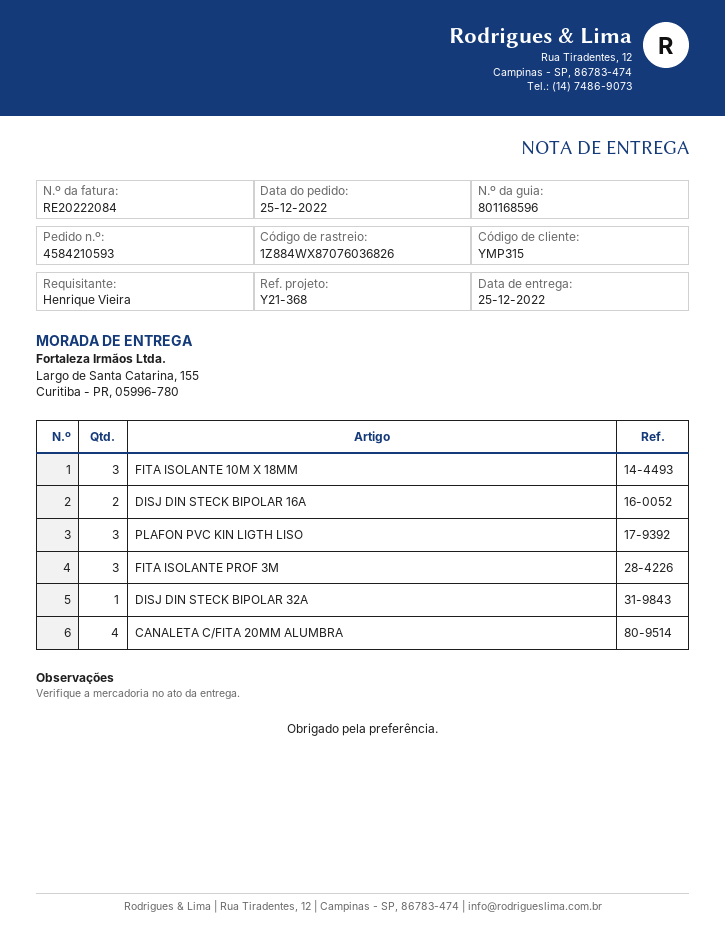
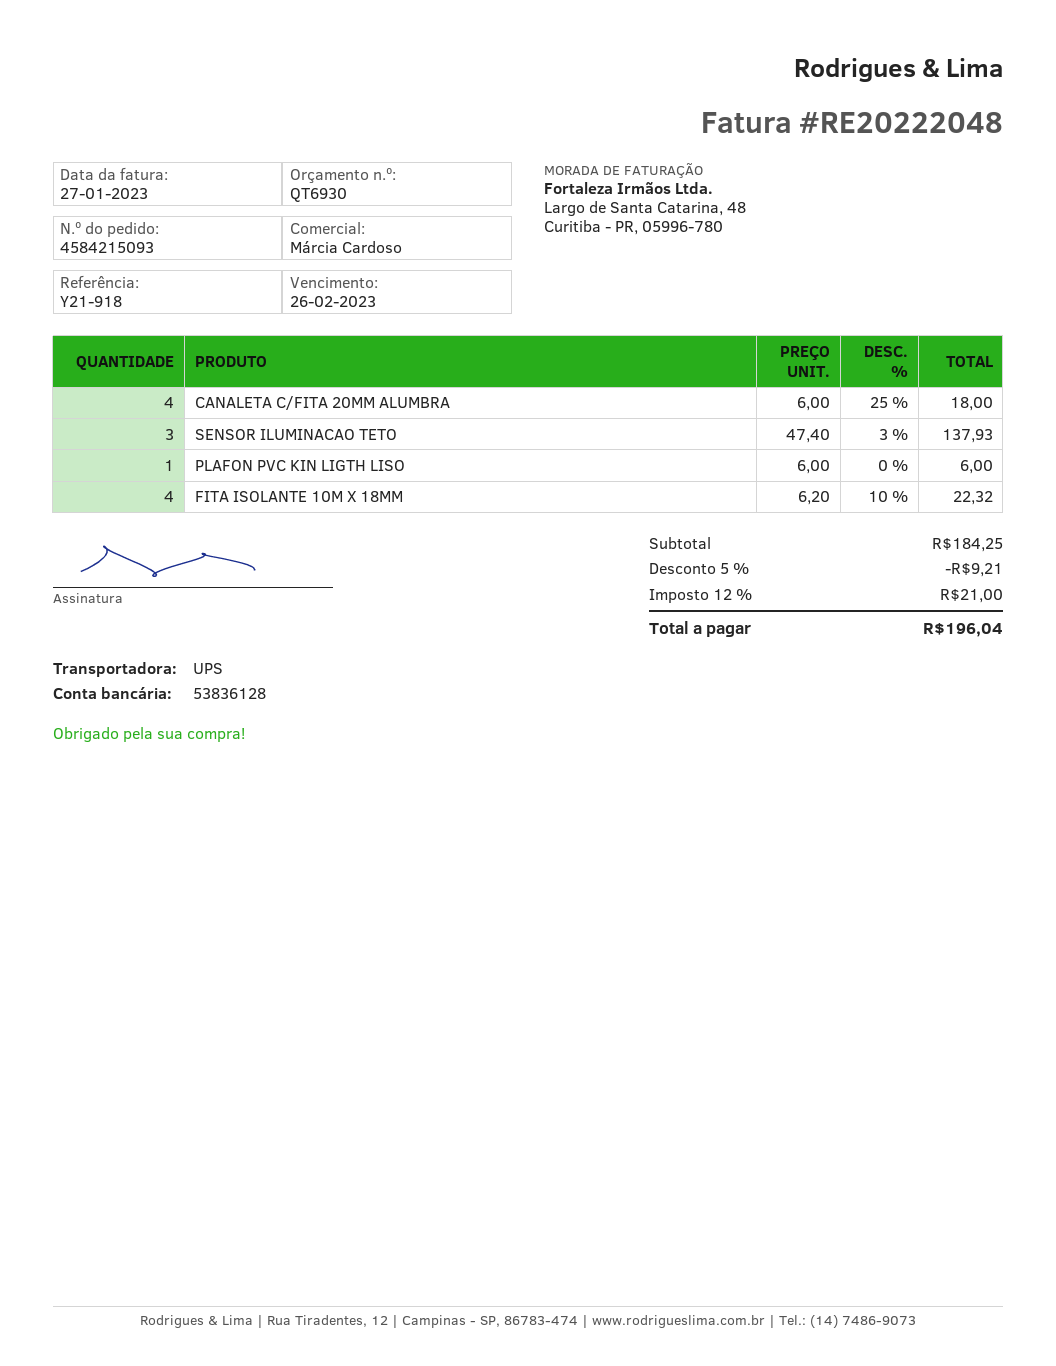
order number: 4584210593 -> 4584215093
invoice number: RE20222084 -> RE20222048
reference: Y21-368 -> Y21-918
FITA ISOLANTE 10M X 18MM: 3 -> 4
DISJ DIN STECK BIPOLAR 16A: 2 -> none
PLAFON PVC KIN LIGTH LISO: 3 -> 1
FITA ISOLANTE PROF 3M: 3 -> none
DISJ DIN STECK BIPOLAR 32A: 1 -> none
SENSOR ILUMINACAO TETO: none -> 3

